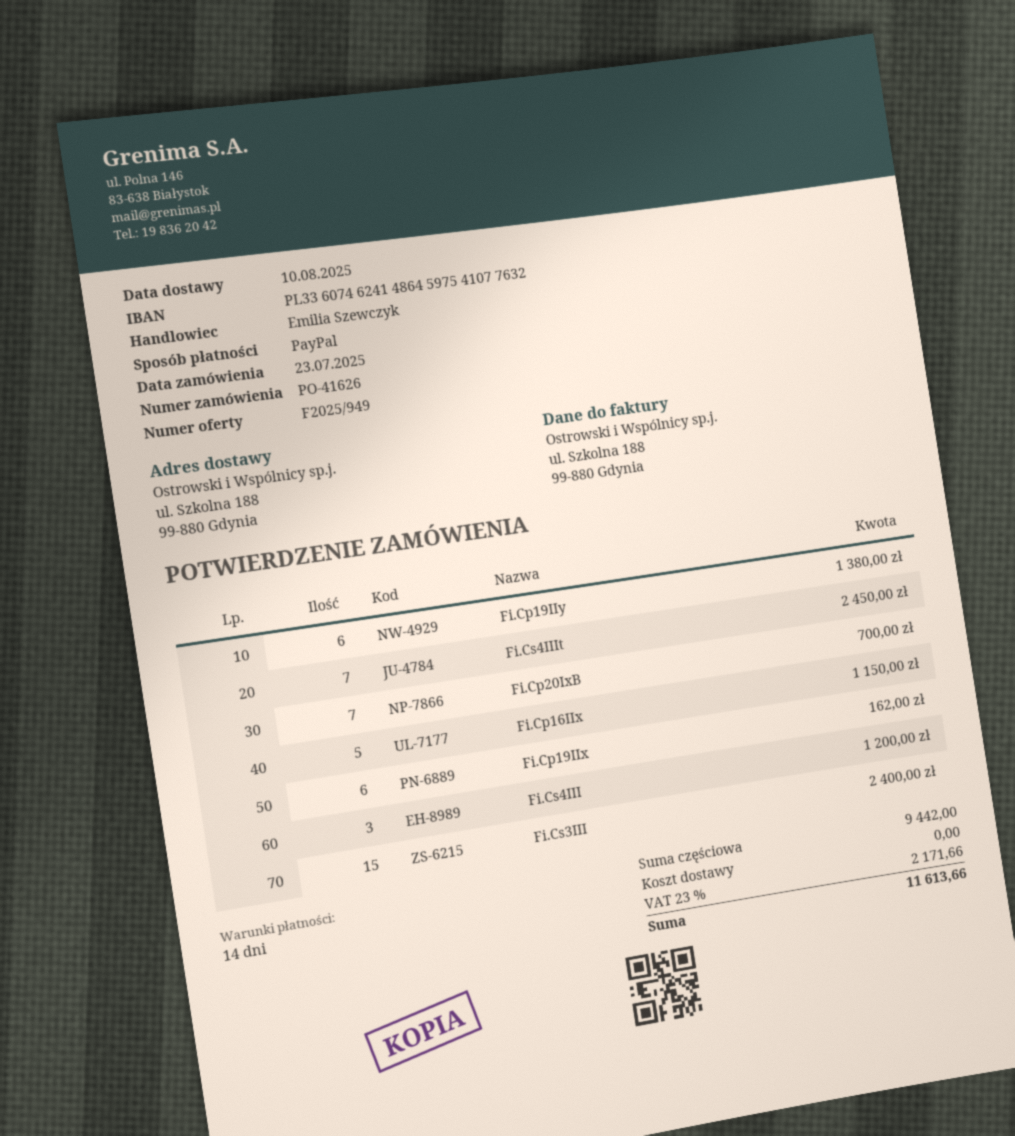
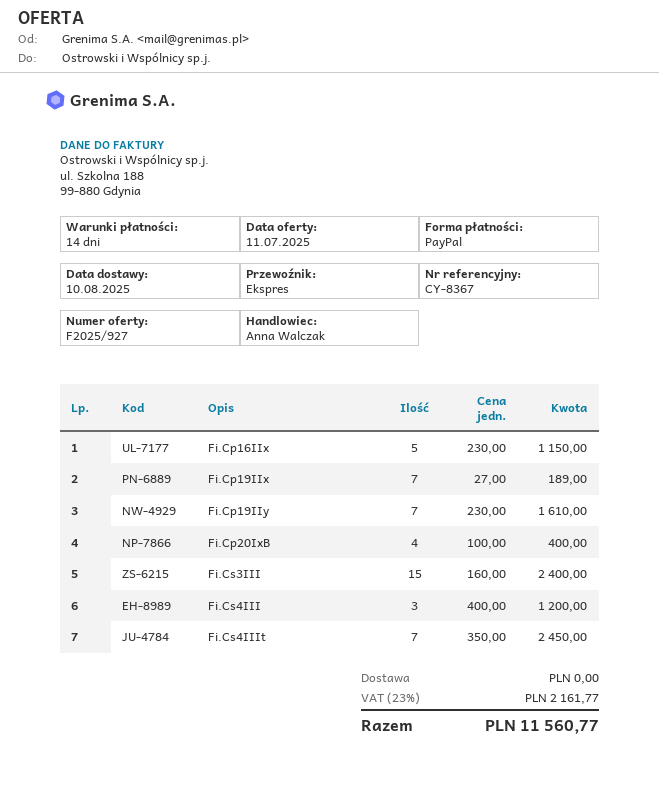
quote number: F2025/949 -> F2025/927
sales rep: Emilia Szewczyk -> Anna Walczak
Fi.Cp19IIy: 6 for 1380.00 -> 7 for 1610.00
Fi.Cp20IxB: 7 for 700.00 -> 4 for 400.00
Fi.Cp19IIx: 6 for 162.00 -> 7 for 189.00
tax: 23% = 2171.66 -> 23% = 2161.77
total: 11613.66 -> 11560.77

